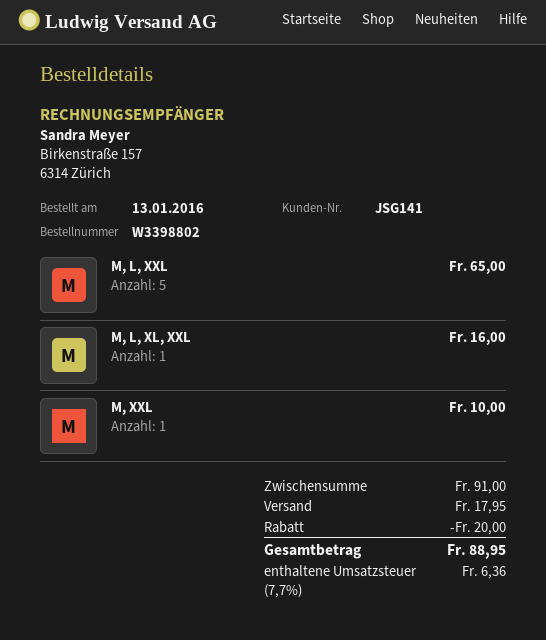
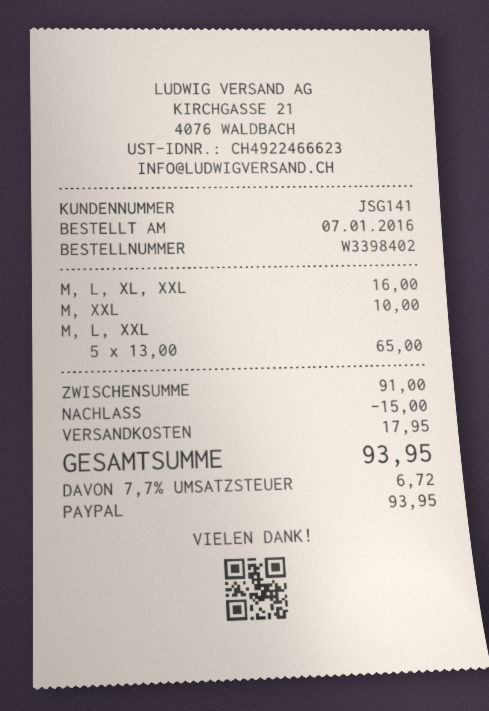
order number: W3398802 -> W3398402
order date: 2016-01-13 -> 2016-01-07
discount: 20.00 -> 15.00
tax: 7.7% = 6.36 -> 7.7% = 6.72
total: 88.95 -> 93.95

